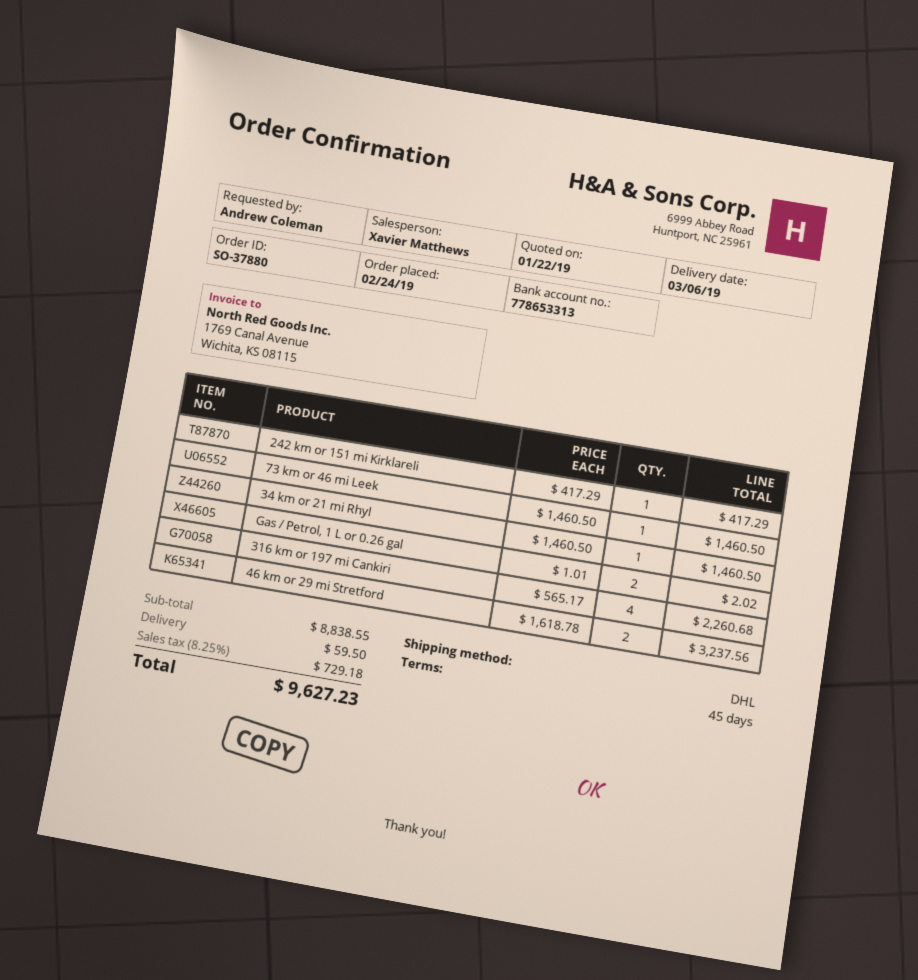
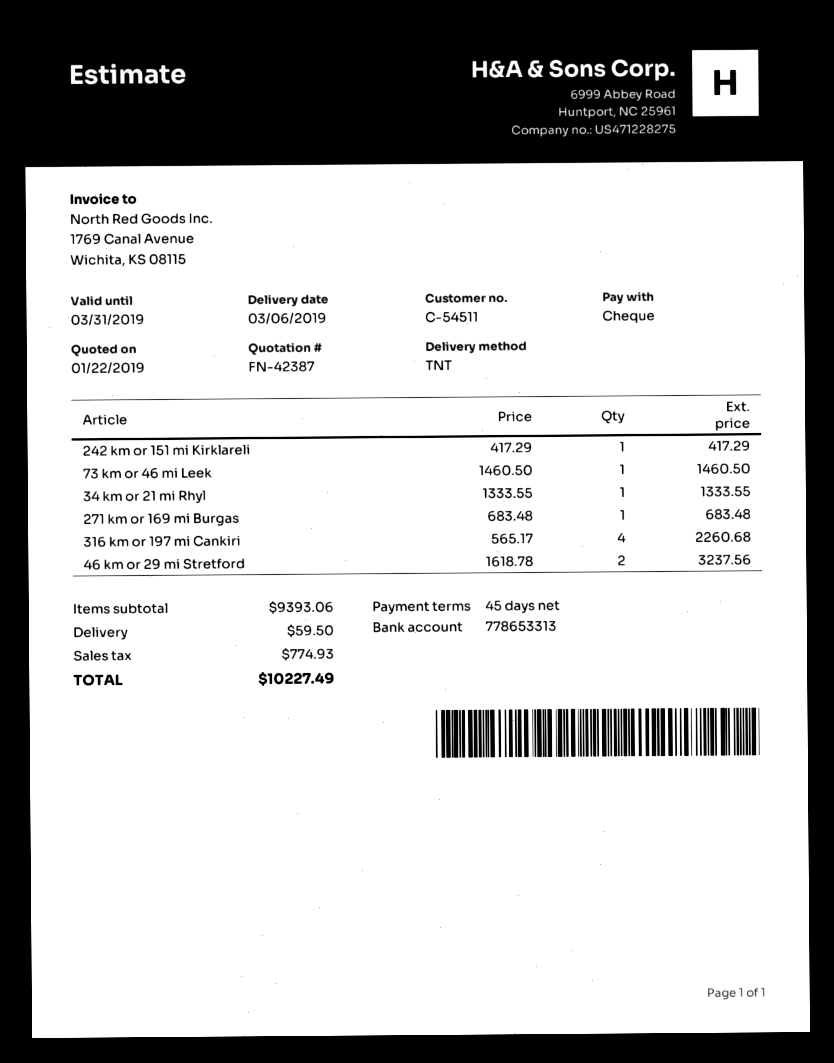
shipping method: DHL -> TNT
34 km or 21 mi Rhyl: 1 x 1460.50 = 1460.50 -> 1 x 1333.55 = 1333.55
Gas / Petrol, 1 L or 0.26 gal: 2 x 1.01 = 2.02 -> none
271 km or 169 mi Burgas: none -> 1 x 683.48 = 683.48
subtotal: 8838.55 -> 9393.06
tax: 729.18 -> 774.93
total: 9627.23 -> 10227.49

